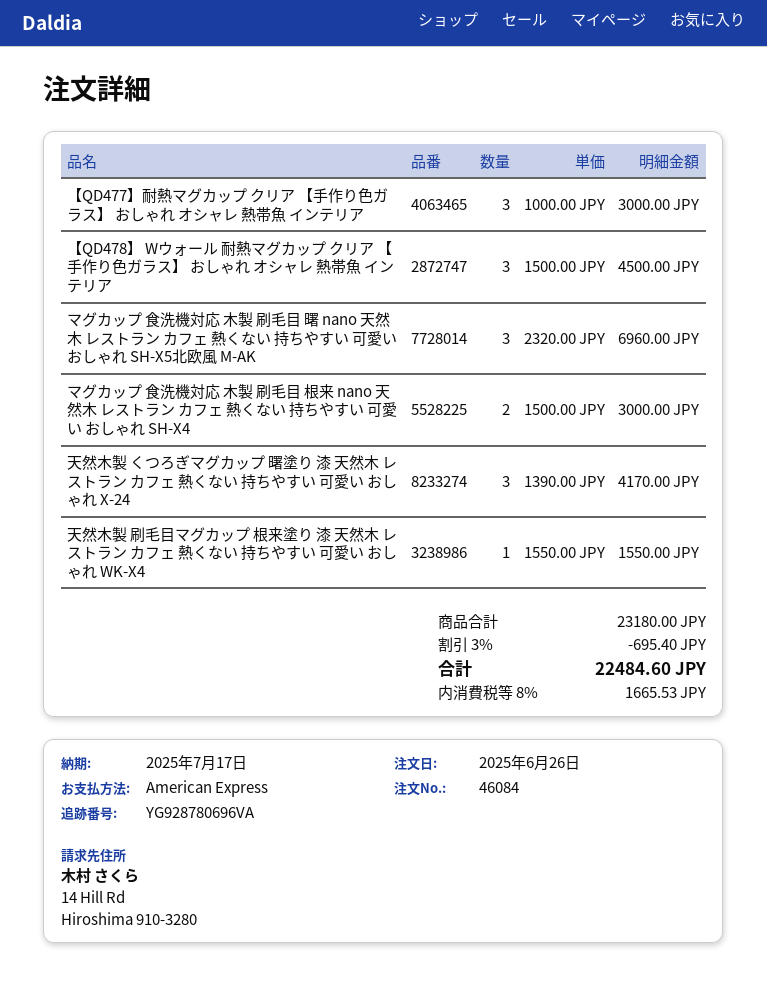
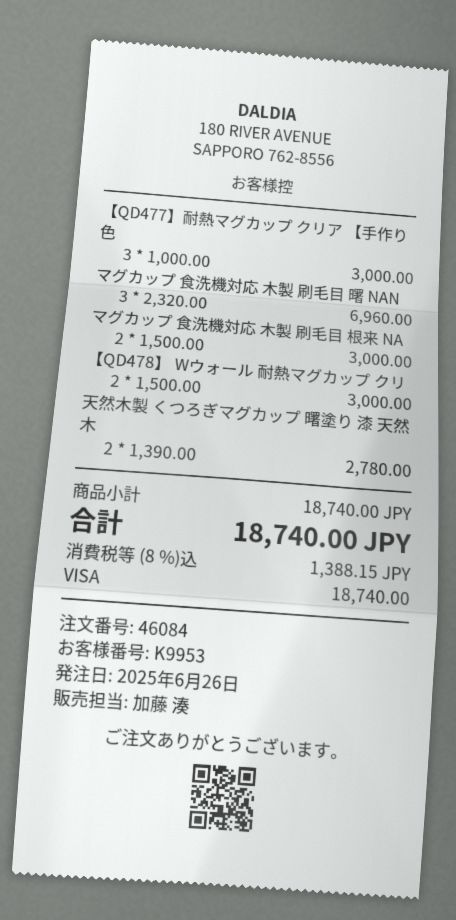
payment method: American Express -> Visa
【QD478】 Wウォール 耐熱マグカップ クリア 【手作り色ガラス】 おしゃれ オシャレ 熱帯魚 インテリア: 3 x 1500.00 = 4500.00 -> 2 x 1500.00 = 3000.00
天然木製 くつろぎマグカップ 曙塗り 漆 天然木 レストラン カフェ 熱くない 持ちやすい 可愛い おしゃれ X-24: 3 x 1390.00 = 4170.00 -> 2 x 1390.00 = 2780.00
天然木製 刷毛目マグカップ 根来塗り 漆 天然木 レストラン カフェ 熱くない 持ちやすい 可愛い おしゃれ WK-X4: 1 x 1550.00 = 1550.00 -> none
subtotal: 23180.00 -> 18740.00
discount: 3% = 695.40 -> none
tax: 8% = 1665.53 -> 8% = 1388.15
total: 22484.60 -> 18740.00

